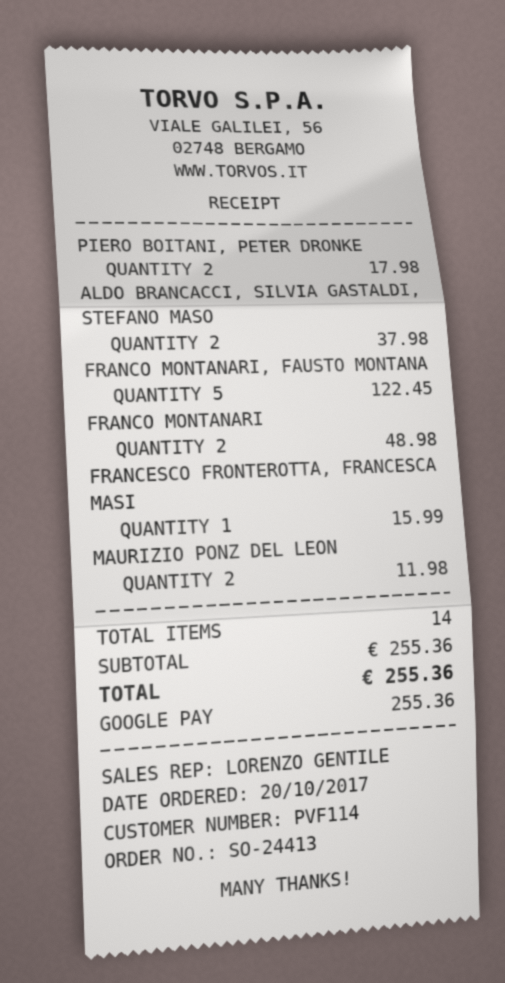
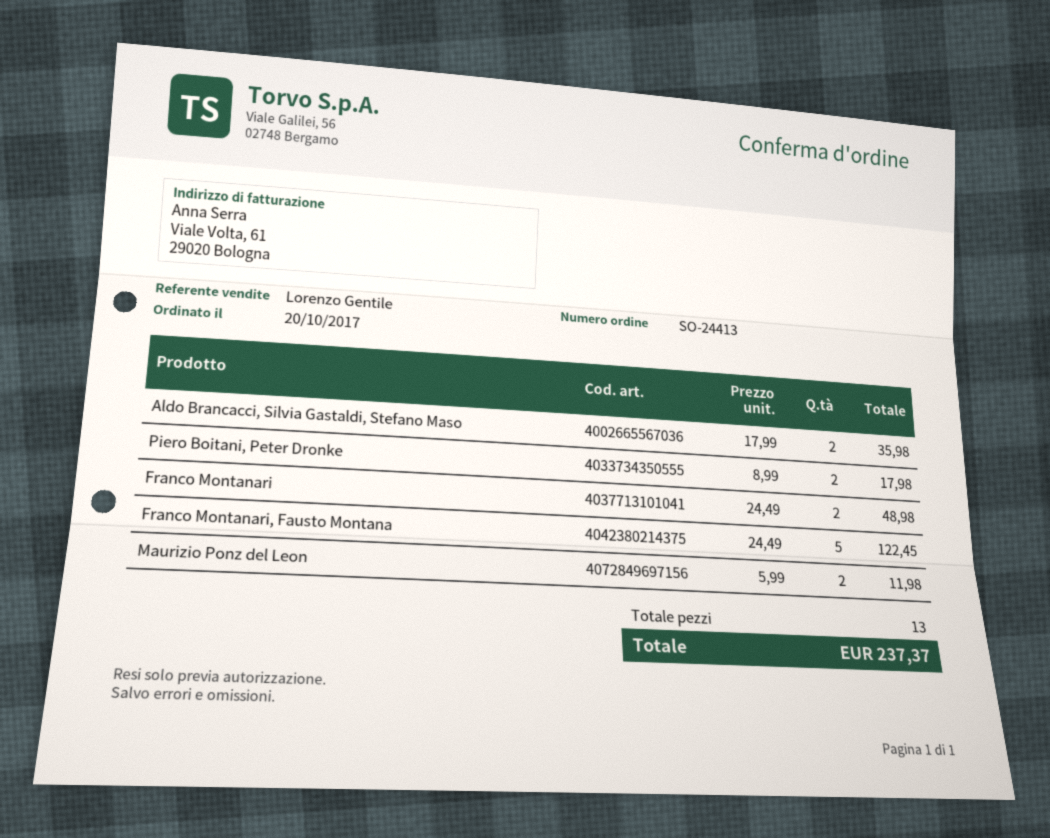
ALDO BRANCACCI, SILVIA GASTALDI, STEFANO MASO: 2 for 37.98 -> 2 for 35.98
FRANCESCO FRONTEROTTA, FRANCESCA MASI: 1 for 15.99 -> none
total quantity: 14 -> 13
total: 255.36 -> 237.37

